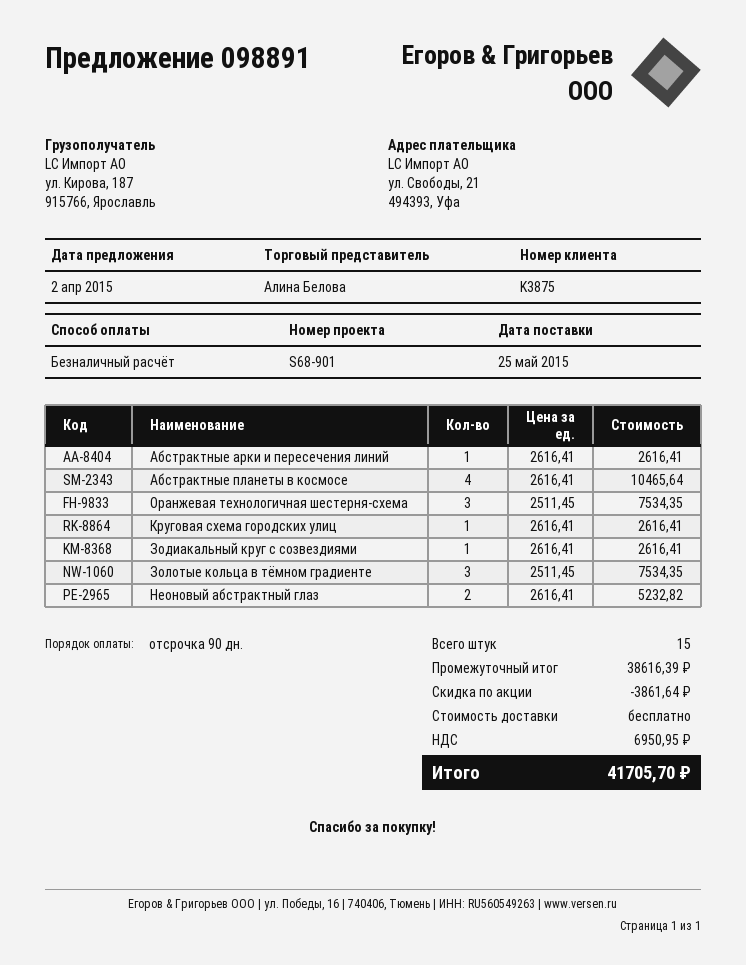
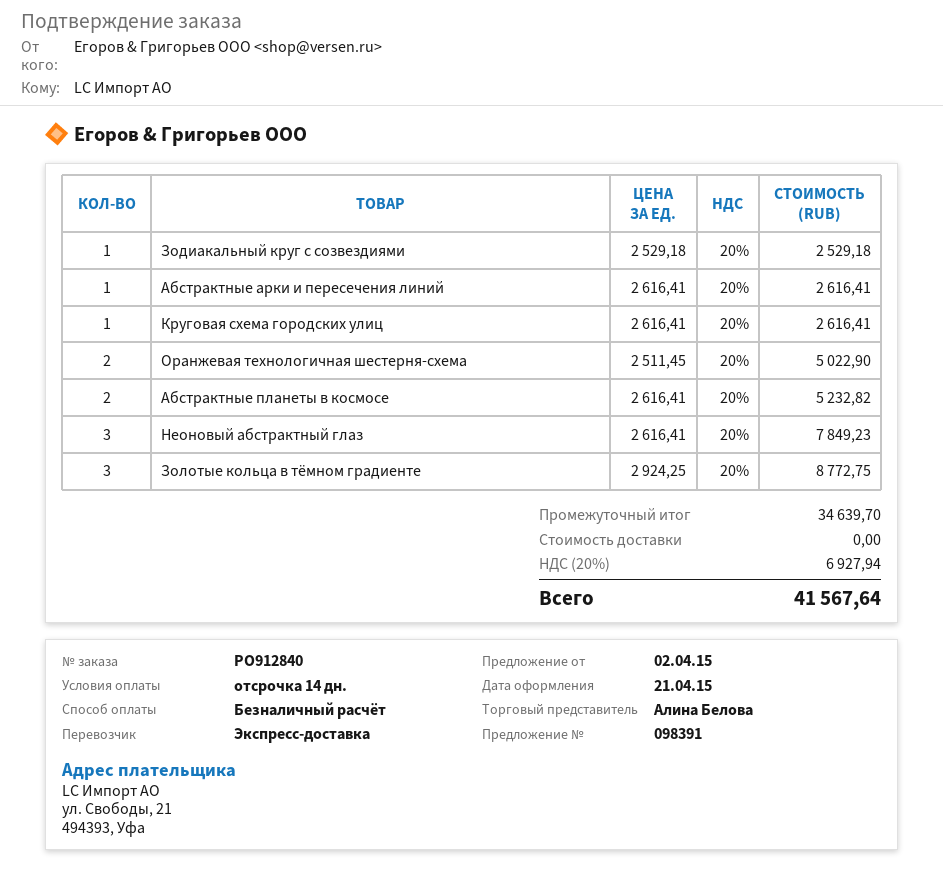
quote number: 098891 -> 098391
payment terms: 90 days -> 14 days
Абстрактные планеты в космосе: 4 x 2616.41 = 10465.64 -> 2 x 2616.41 = 5232.82
Оранжевая технологичная шестерня-схема: 3 x 2511.45 = 7534.35 -> 2 x 2511.45 = 5022.90
Зодиакальный круг с созвездиями: 1 x 2616.41 = 2616.41 -> 1 x 2529.18 = 2529.18
Золотые кольца в тёмном градиенте: 3 x 2511.45 = 7534.35 -> 3 x 2924.25 = 8772.75
Неоновый абстрактный глаз: 2 x 2616.41 = 5232.82 -> 3 x 2616.41 = 7849.23
subtotal: 38616.39 -> 34639.70
discount: 3861.64 -> none
tax: 6950.95 -> 6927.94
total: 41705.70 -> 41567.64

